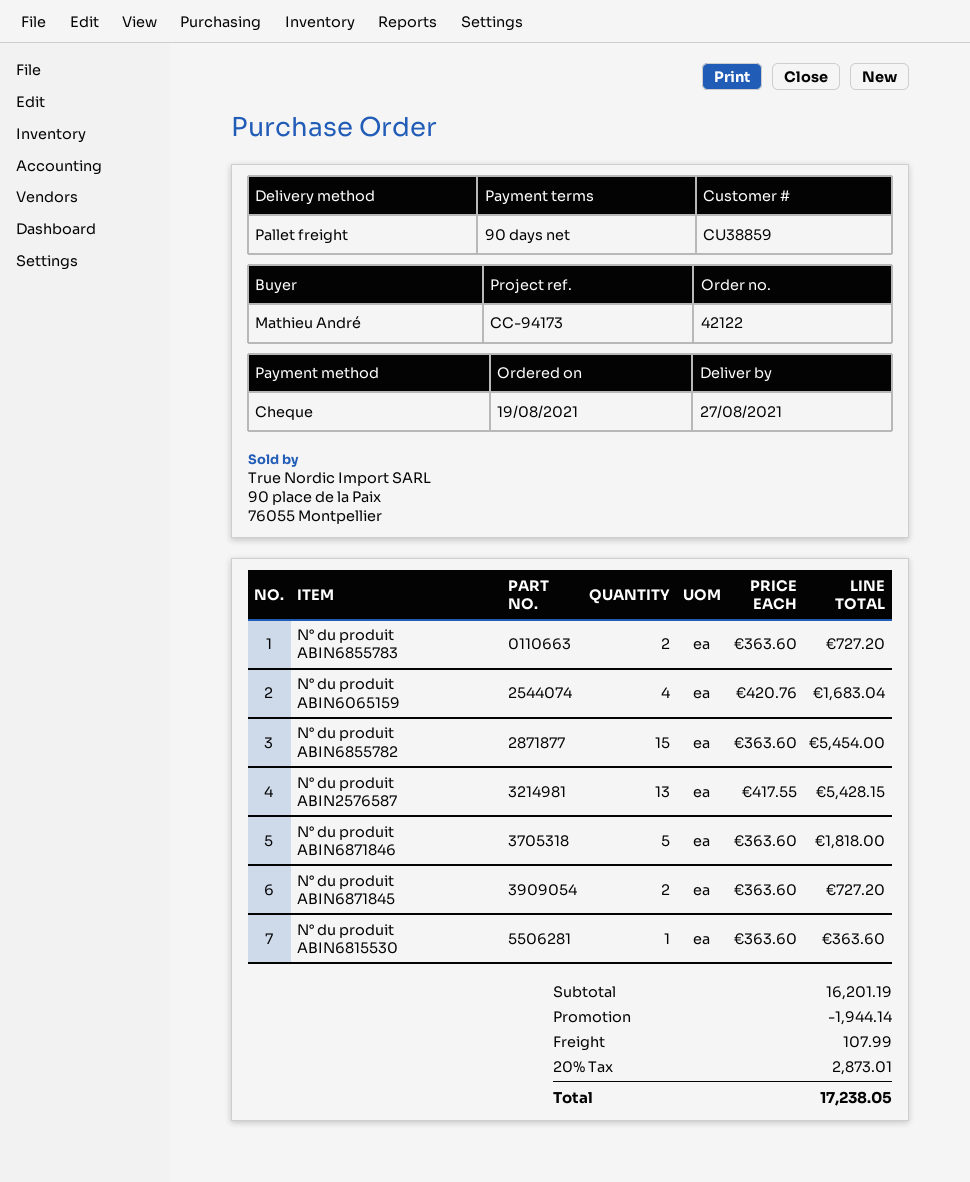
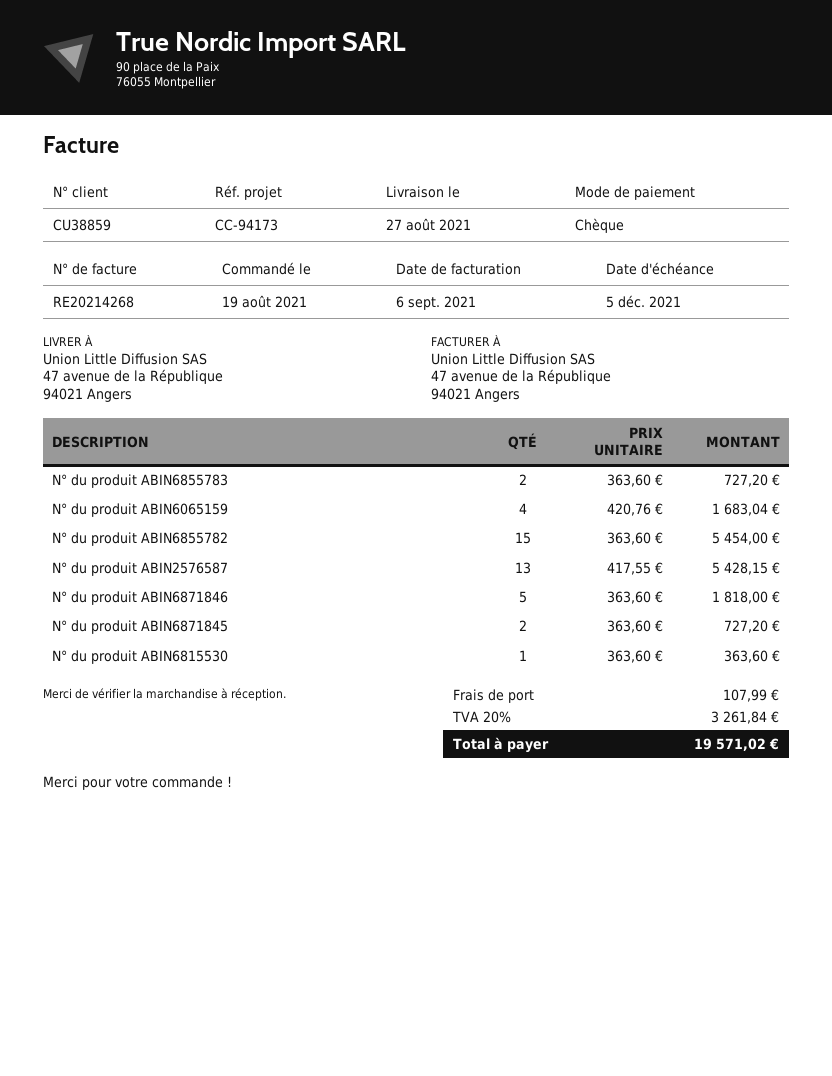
discount: 1944.14 -> none
tax: 20% = 2873.01 -> 20% = 3261.84
total: 17238.05 -> 19571.02

